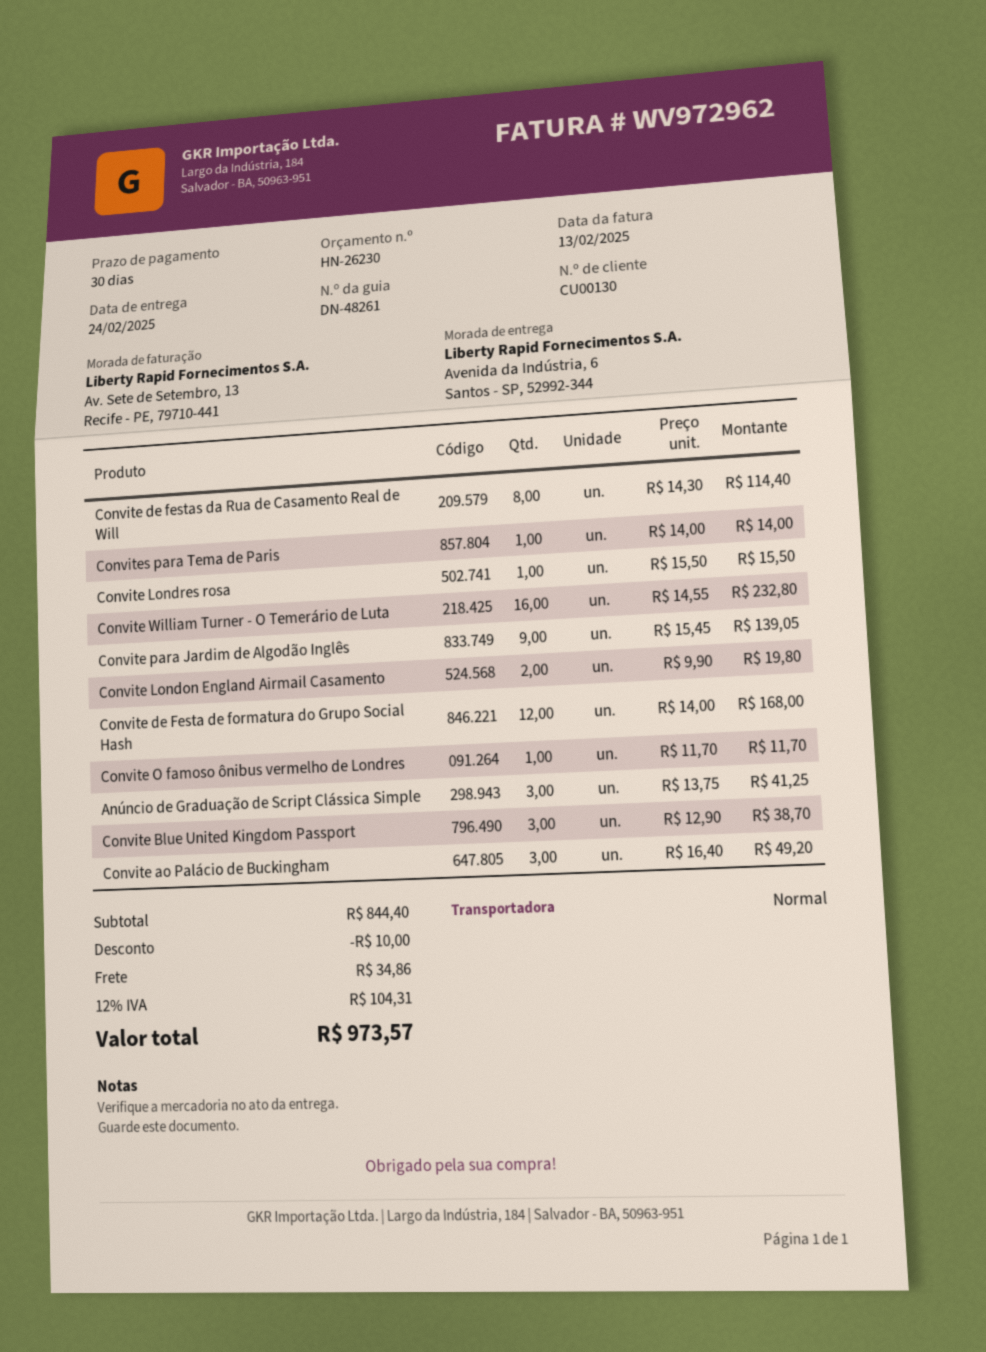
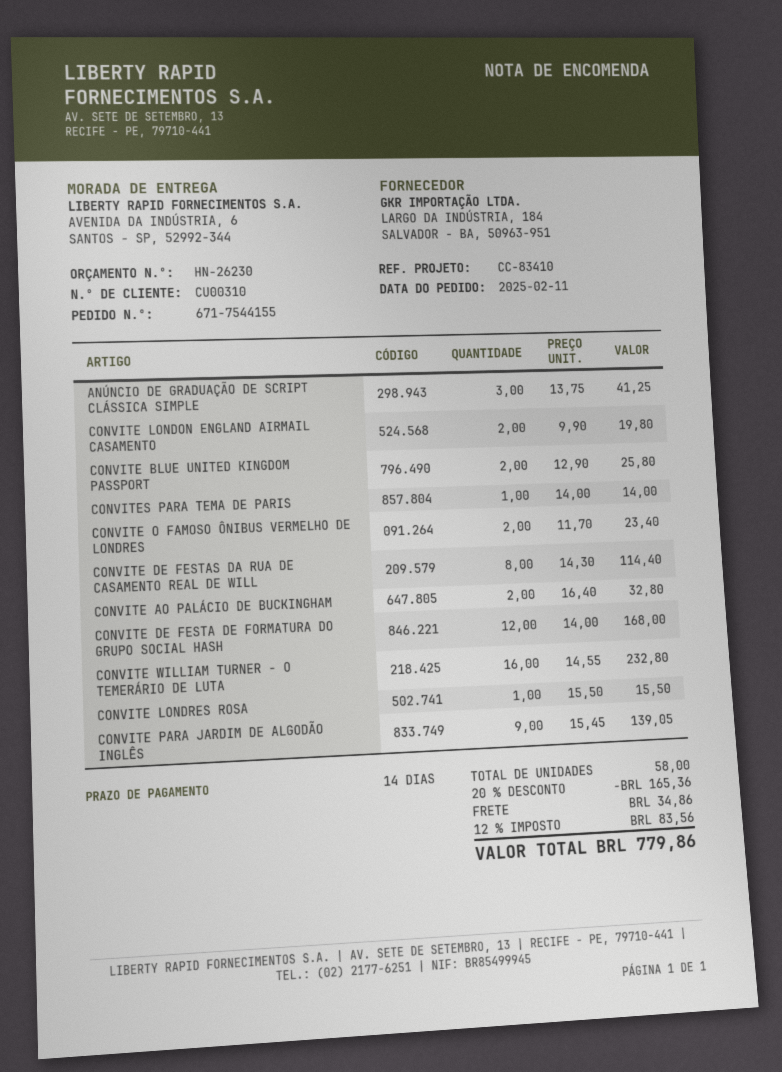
payment terms: 30 days -> 14 days
customer number: CU00130 -> CU00310
Convite O famoso ônibus vermelho de Londres: 1 x 11.70 = 11.70 -> 2 x 11.70 = 23.40
Convite Blue United Kingdom Passport: 3 x 12.90 = 38.70 -> 2 x 12.90 = 25.80
Convite ao Palácio de Buckingham: 3 x 16.40 = 49.20 -> 2 x 16.40 = 32.80
discount: 10.00 -> 165.36
tax: 12% = 104.31 -> 12% = 83.56
total: 973.57 -> 779.86

